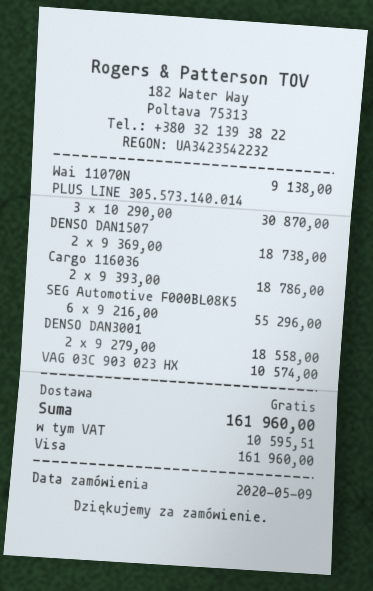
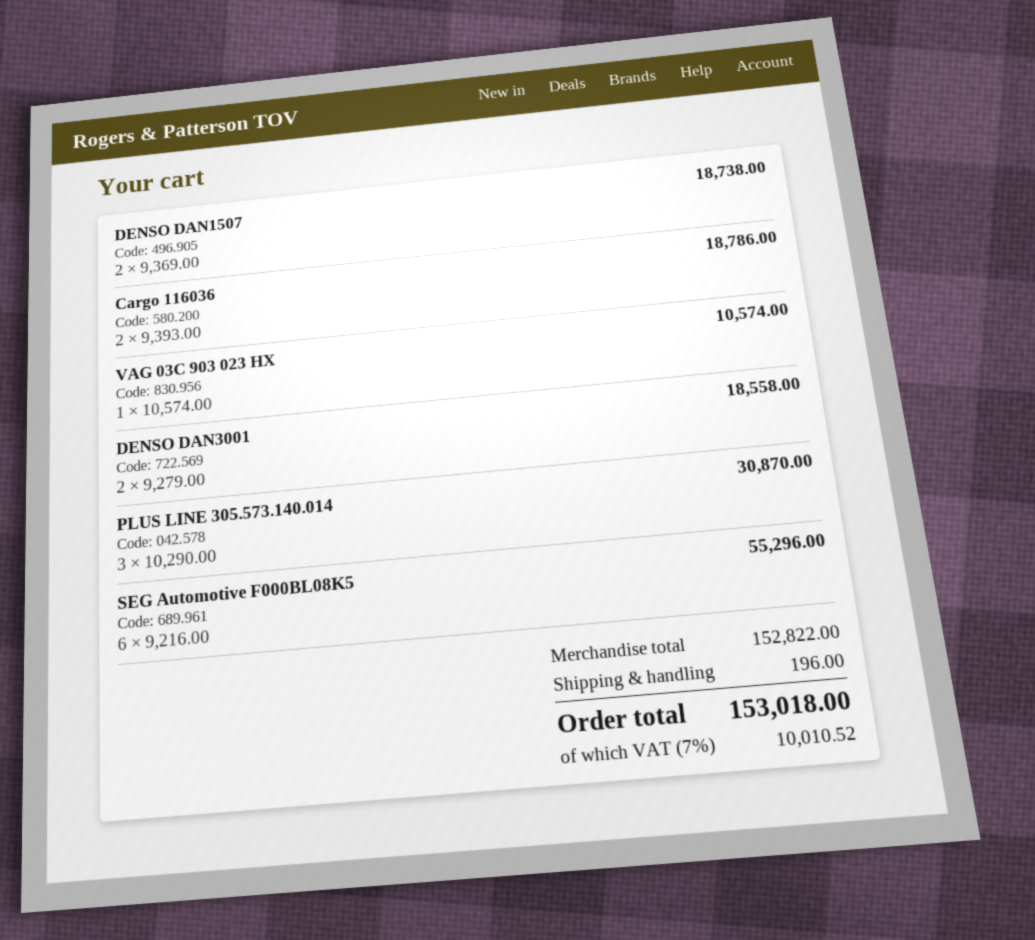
Wai 11070N: 1 x 9138.00 = 9138.00 -> none
shipping: 0.00 -> 196.00
tax: 10595.51 -> 10010.52
total: 161960.00 -> 153018.00

